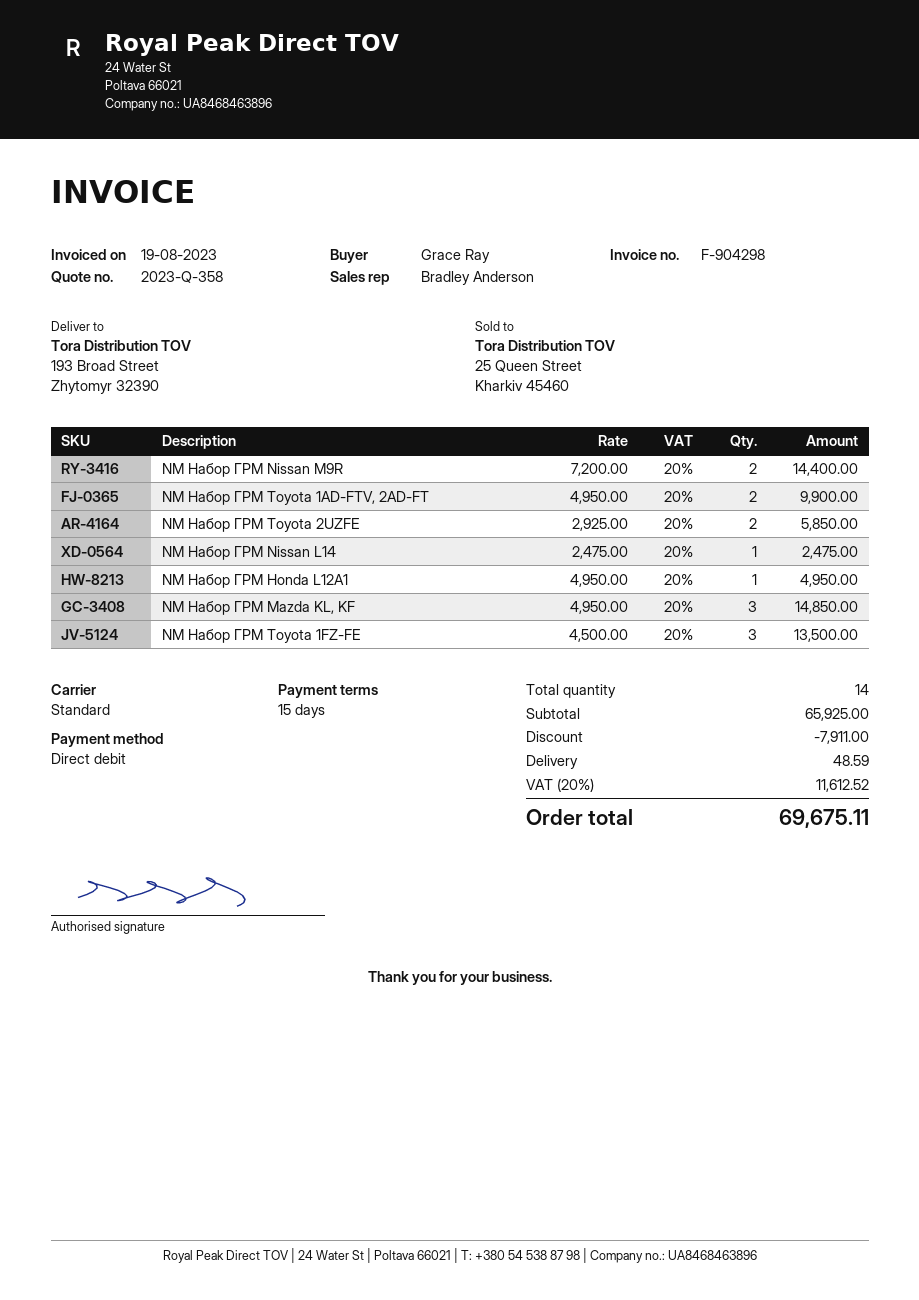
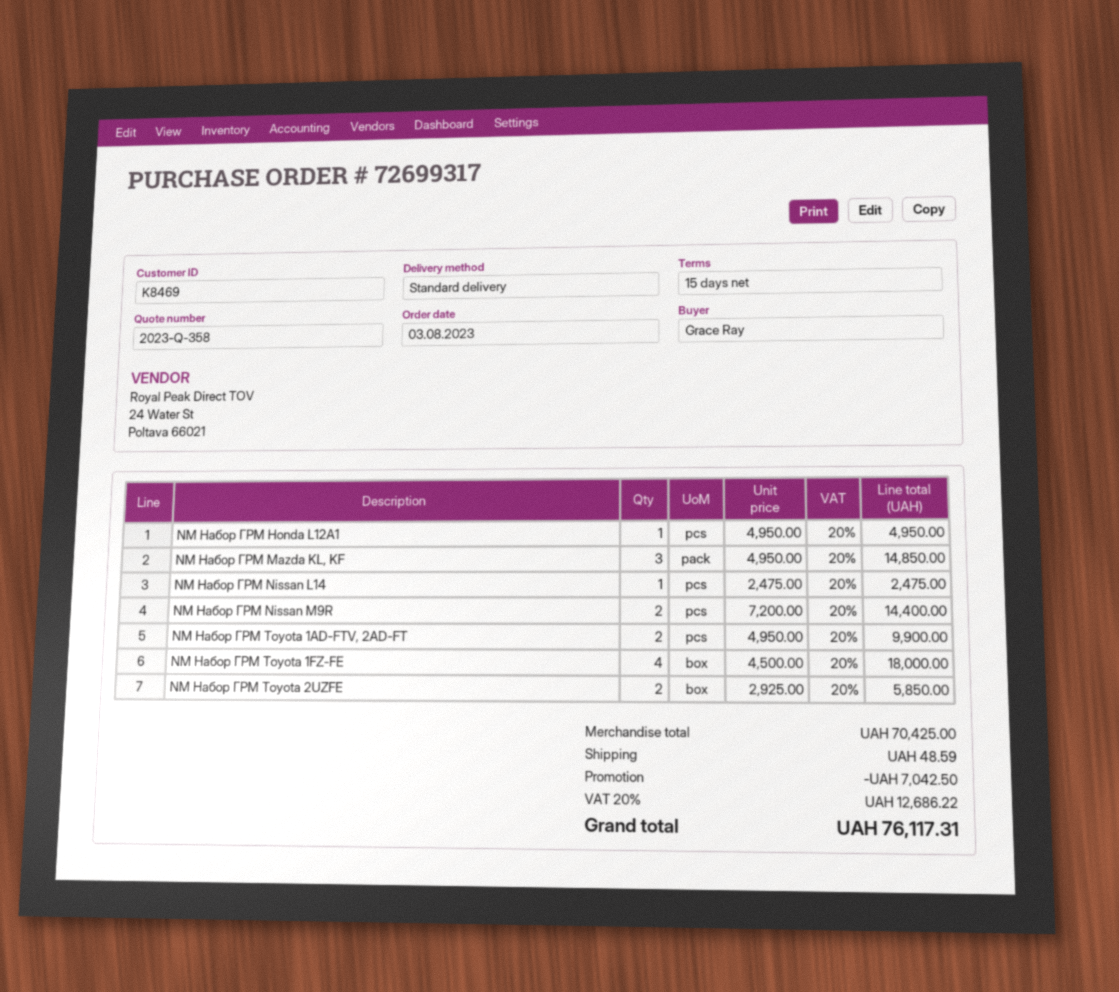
NM Набор ГРМ Toyota 1FZ-FE: 3 x 4500.00 = 13500.00 -> 4 x 4500.00 = 18000.00
subtotal: 65925.00 -> 70425.00
discount: 7911.00 -> 7042.50
tax: 20% = 11612.52 -> 20% = 12686.22
total: 69675.11 -> 76117.31

